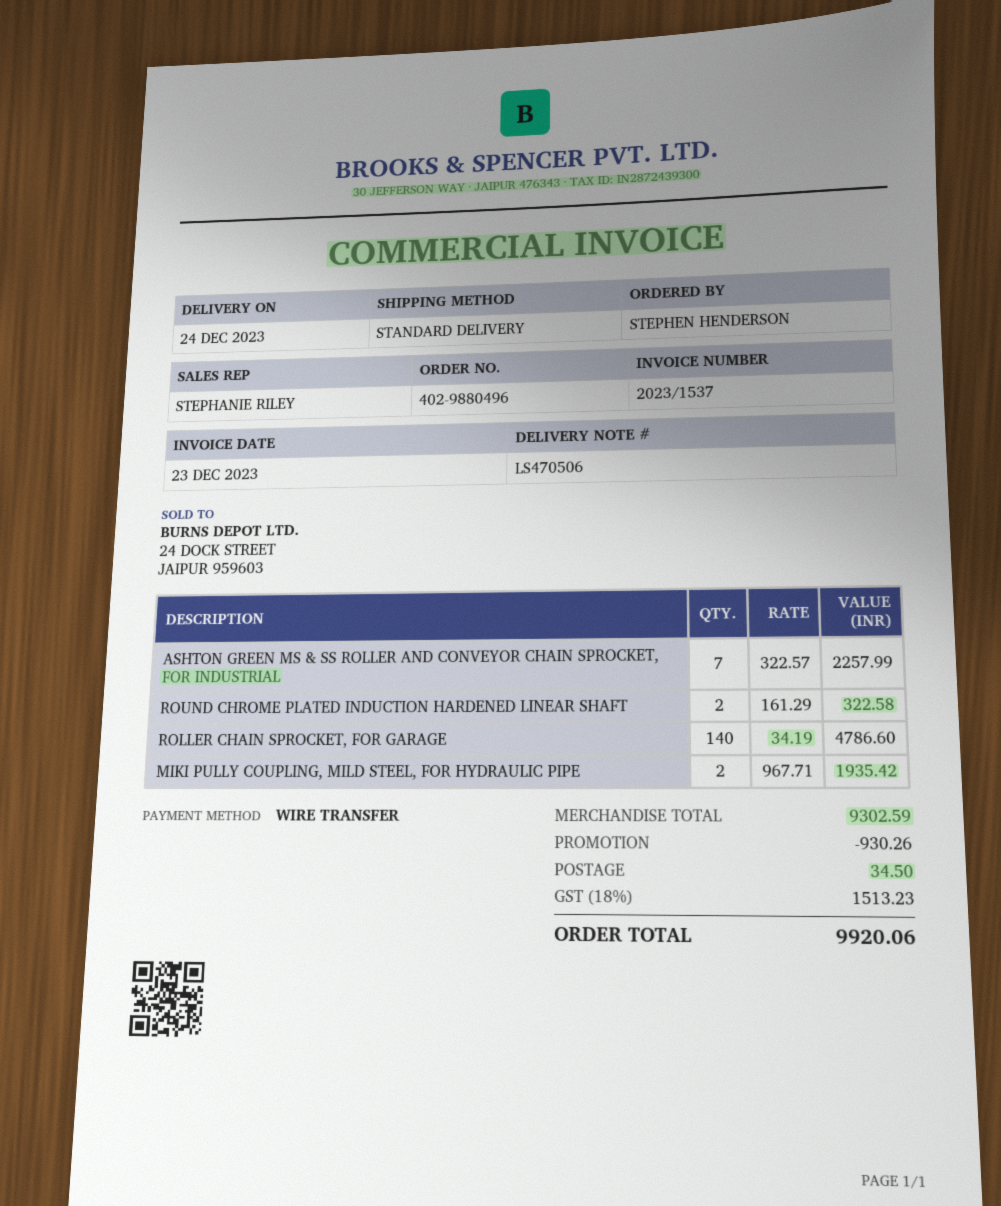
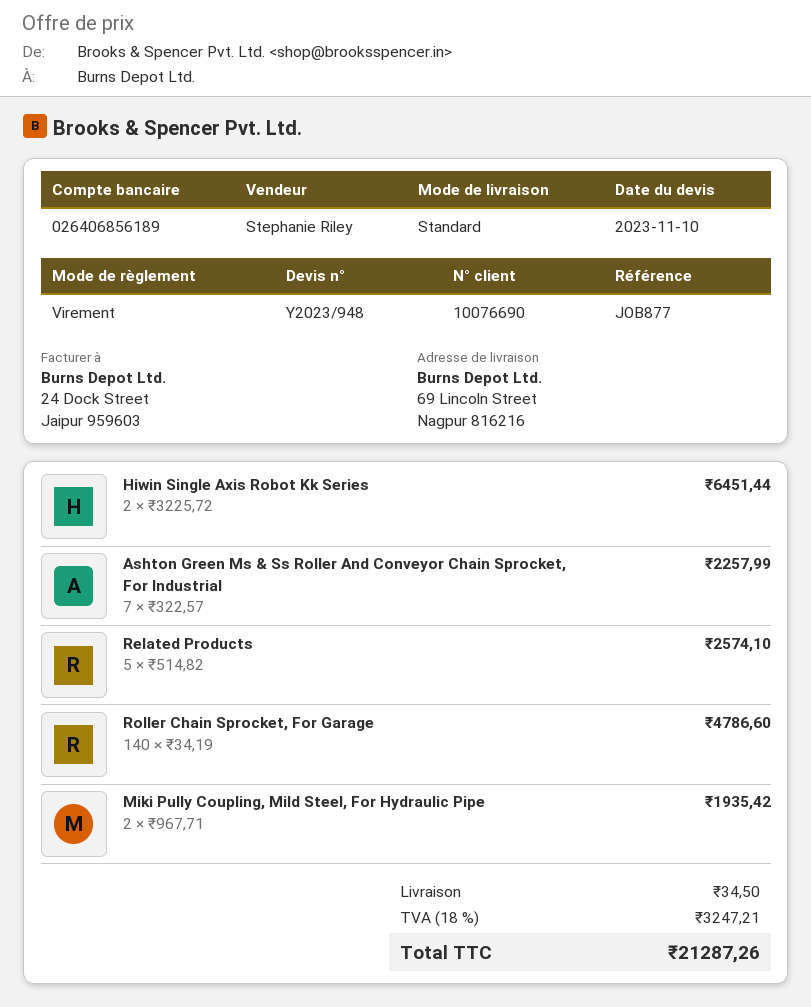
ROUND CHROME PLATED INDUCTION HARDENED LINEAR SHAFT: 2 x 161.29 = 322.58 -> none
Hiwin Single Axis Robot Kk Series: none -> 2 x 3225.72 = 6451.44
Related Products: none -> 5 x 514.82 = 2574.10
discount: 930.26 -> none
tax: 18% = 1513.23 -> 18% = 3247.21
total: 9920.06 -> 21287.26

